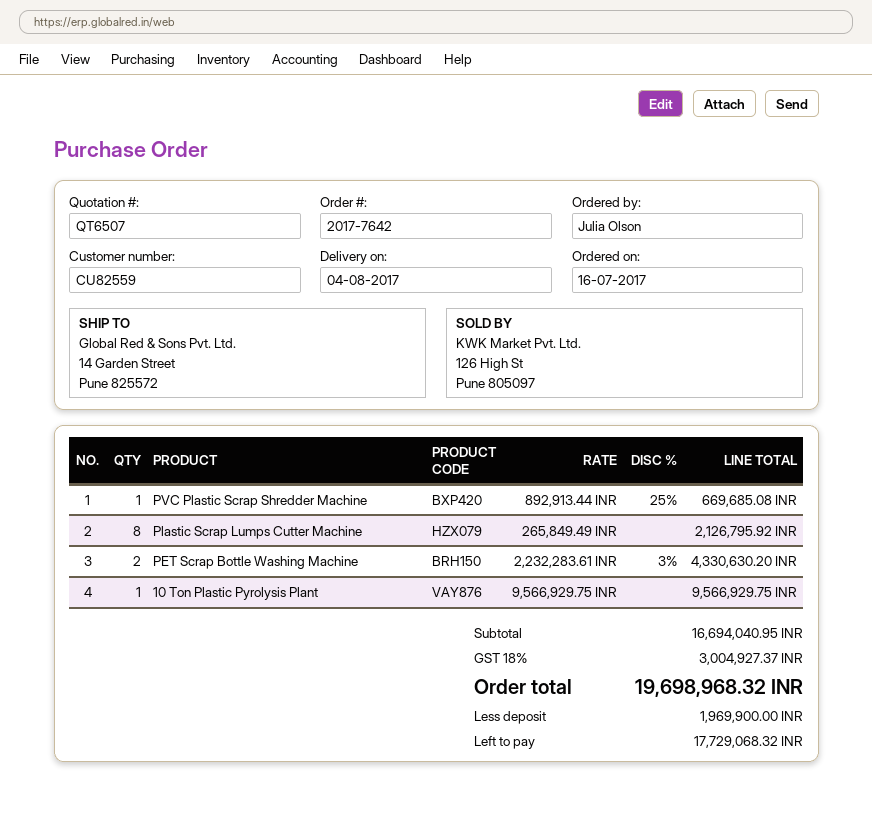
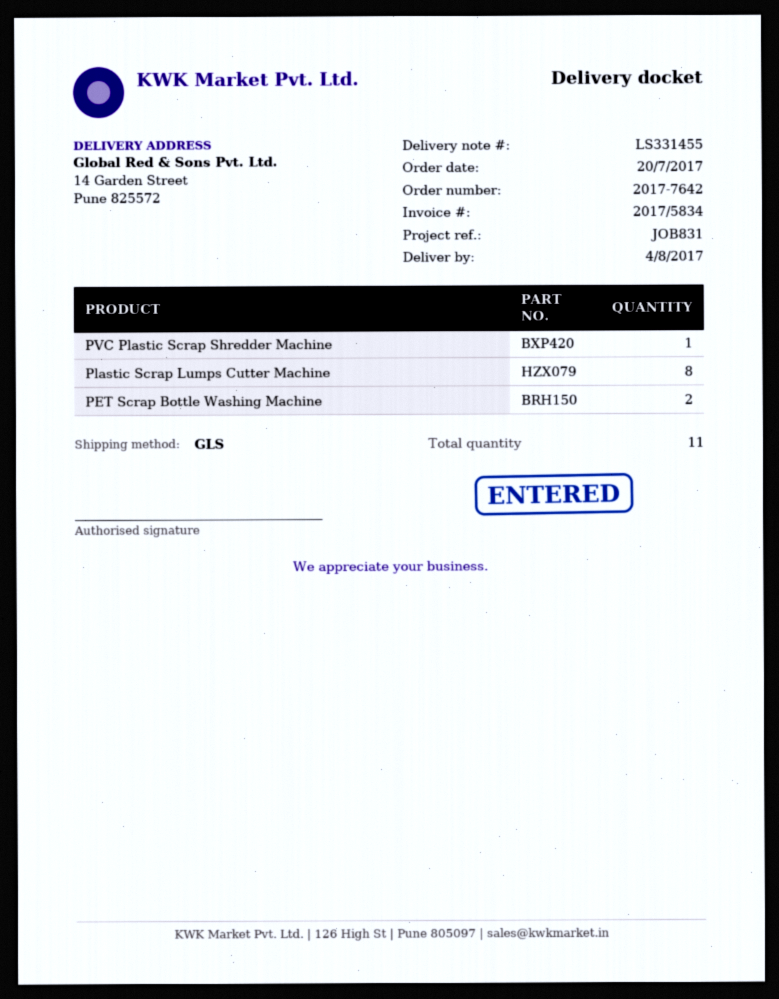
order date: 2017-07-16 -> 2017-07-20
10 Ton Plastic Pyrolysis Plant: 1 -> none

